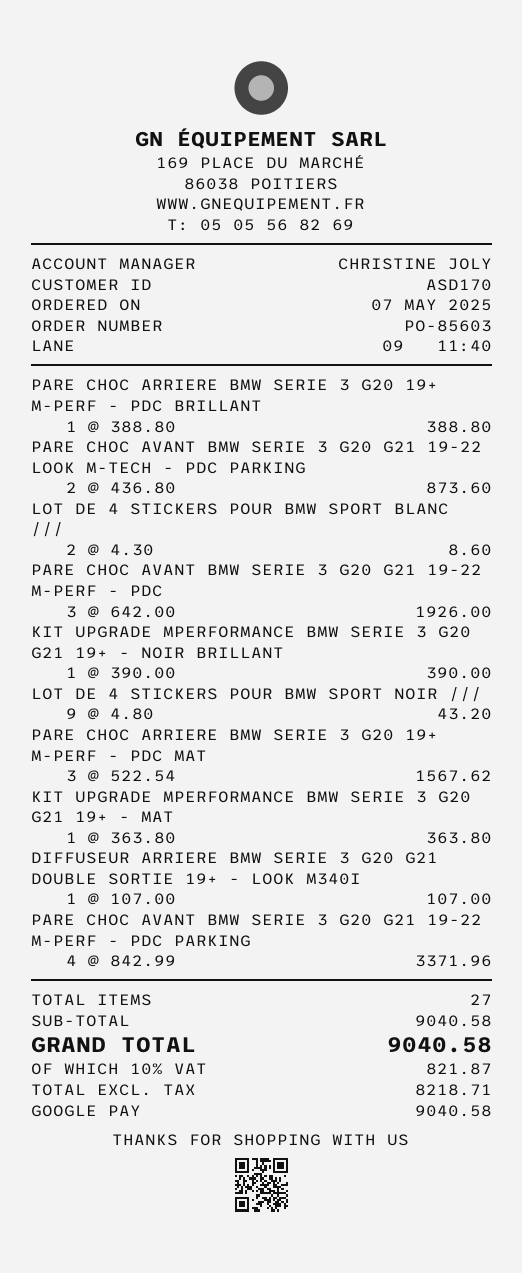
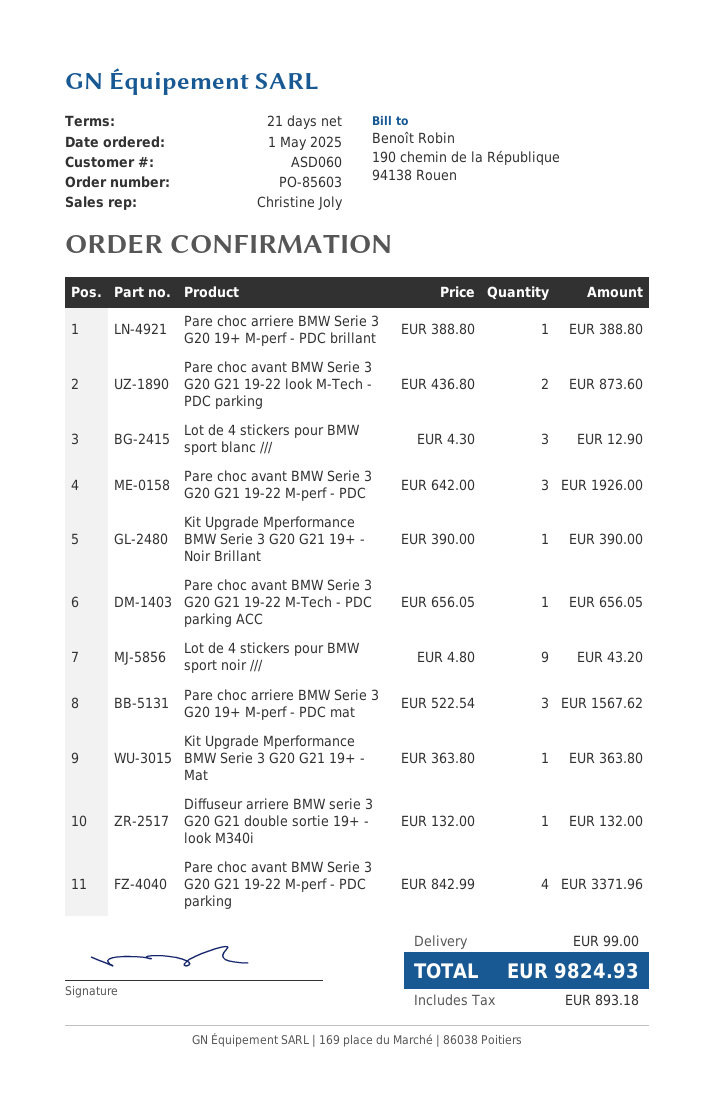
order date: 2025-05-07 -> 2025-05-01
customer number: ASD170 -> ASD060
LOT DE 4 STICKERS POUR BMW SPORT BLANC ///: 2 x 4.30 = 8.60 -> 3 x 4.30 = 12.90
DIFFUSEUR ARRIERE BMW SERIE 3 G20 G21 DOUBLE SORTIE 19+ - LOOK M340I: 1 x 107.00 = 107.00 -> 1 x 132.00 = 132.00
Pare choc avant BMW Serie 3 G20 G21 19-22 M-Tech - PDC parking ACC: none -> 1 x 656.05 = 656.05
shipping: none -> 99.00
tax: 821.87 -> 893.18
total: 9040.58 -> 9824.93

